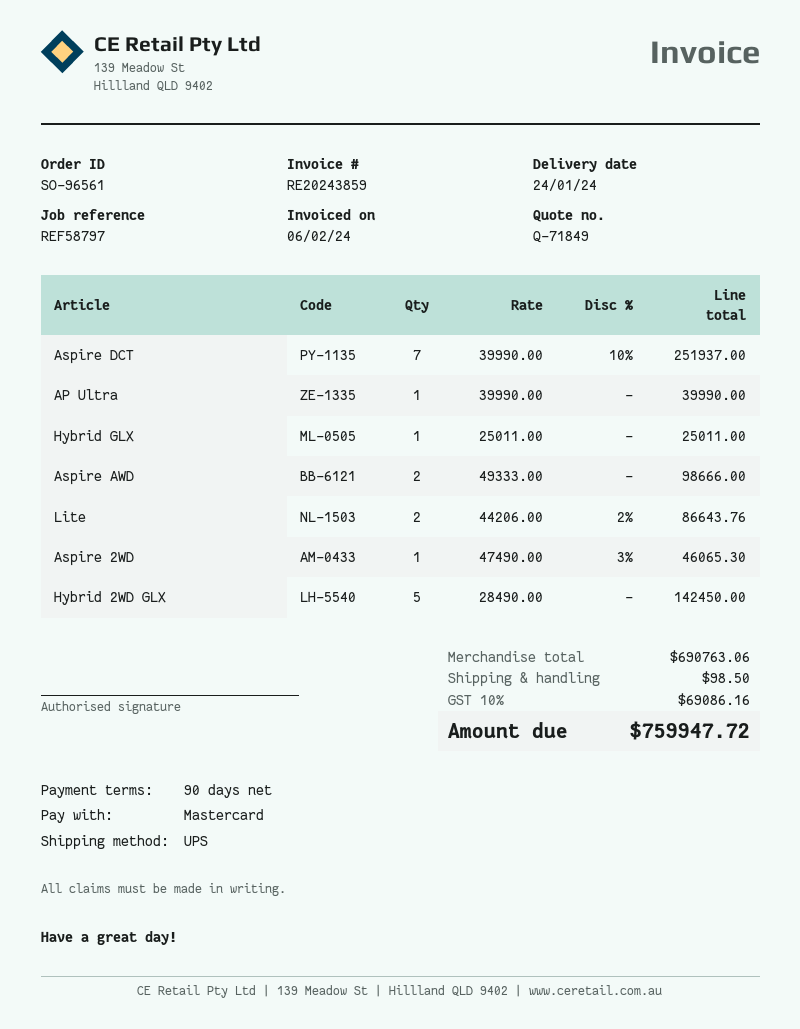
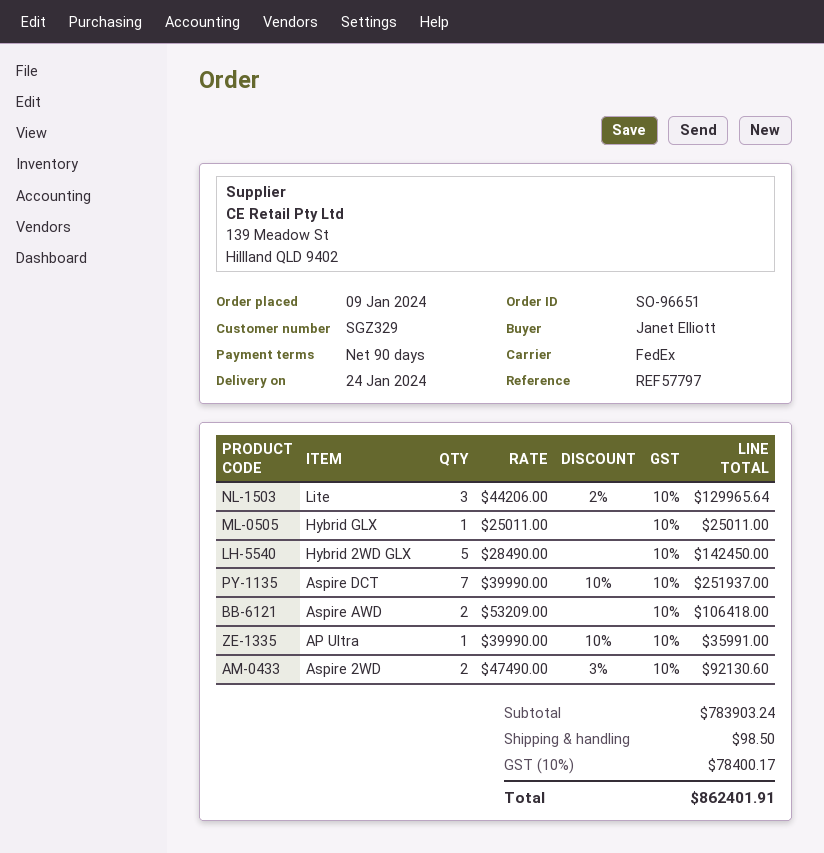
order number: SO-96561 -> SO-96651
reference: REF58797 -> REF57797
shipping method: UPS -> FedEx
AP Ultra: 1 x 39990.00 = 39990.00 -> 1 x 39990.00 - 10% = 35991.00
Aspire AWD: 2 x 49333.00 = 98666.00 -> 2 x 53209.00 = 106418.00
Lite: 2 x 44206.00 - 2% = 86643.76 -> 3 x 44206.00 - 2% = 129965.64
Aspire 2WD: 1 x 47490.00 - 3% = 46065.30 -> 2 x 47490.00 - 3% = 92130.60
subtotal: 690763.06 -> 783903.24
tax: 10% = 69086.16 -> 10% = 78400.17
total: 759947.72 -> 862401.91

